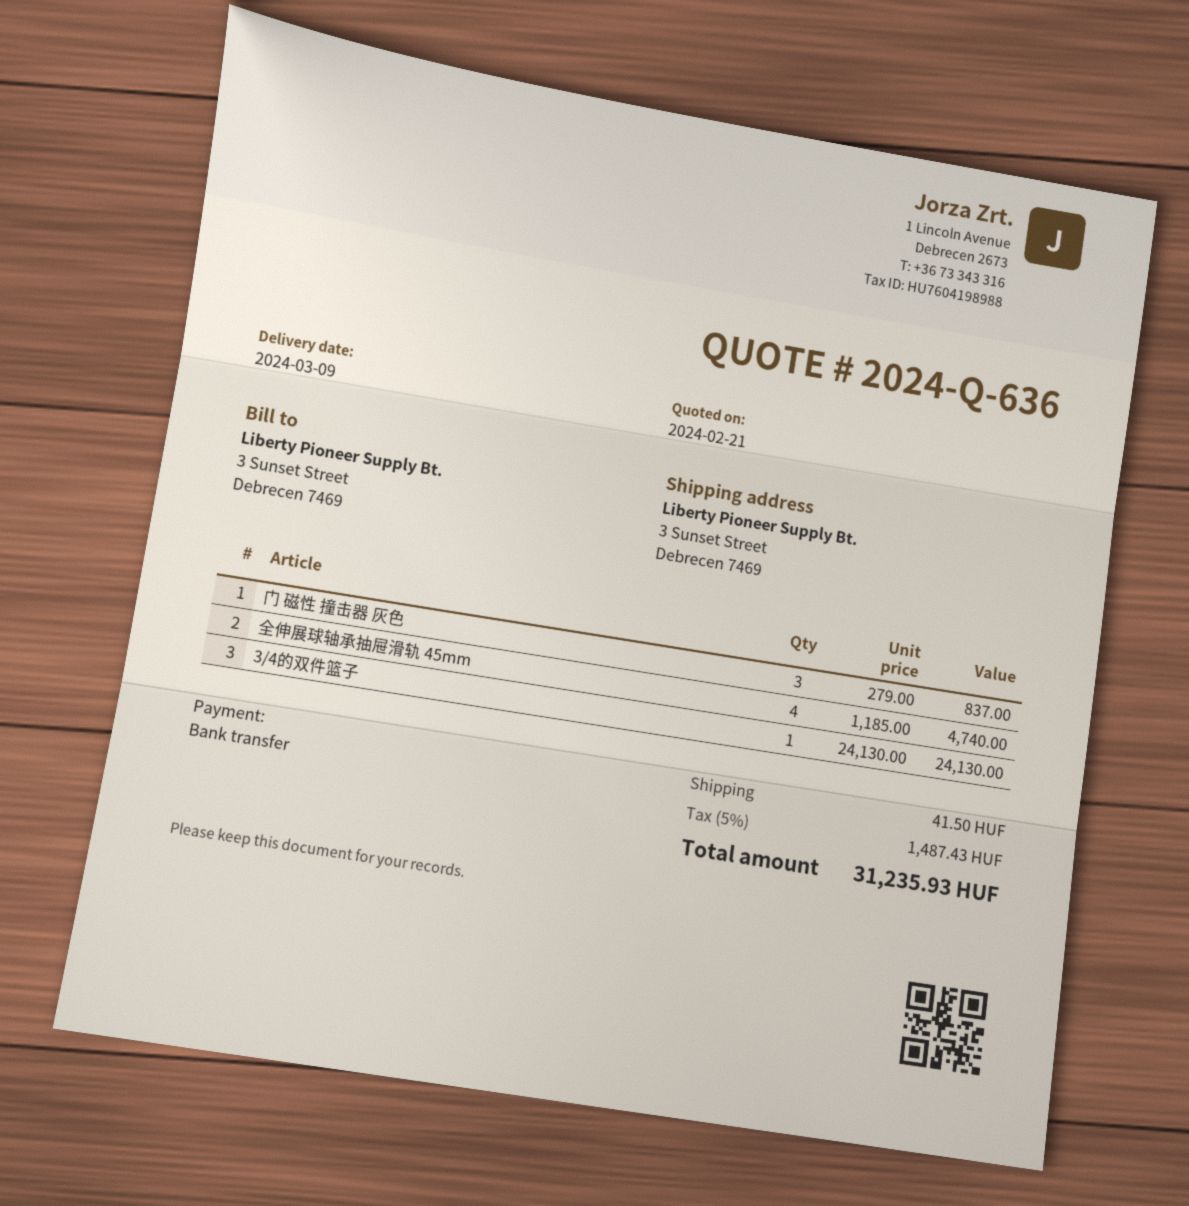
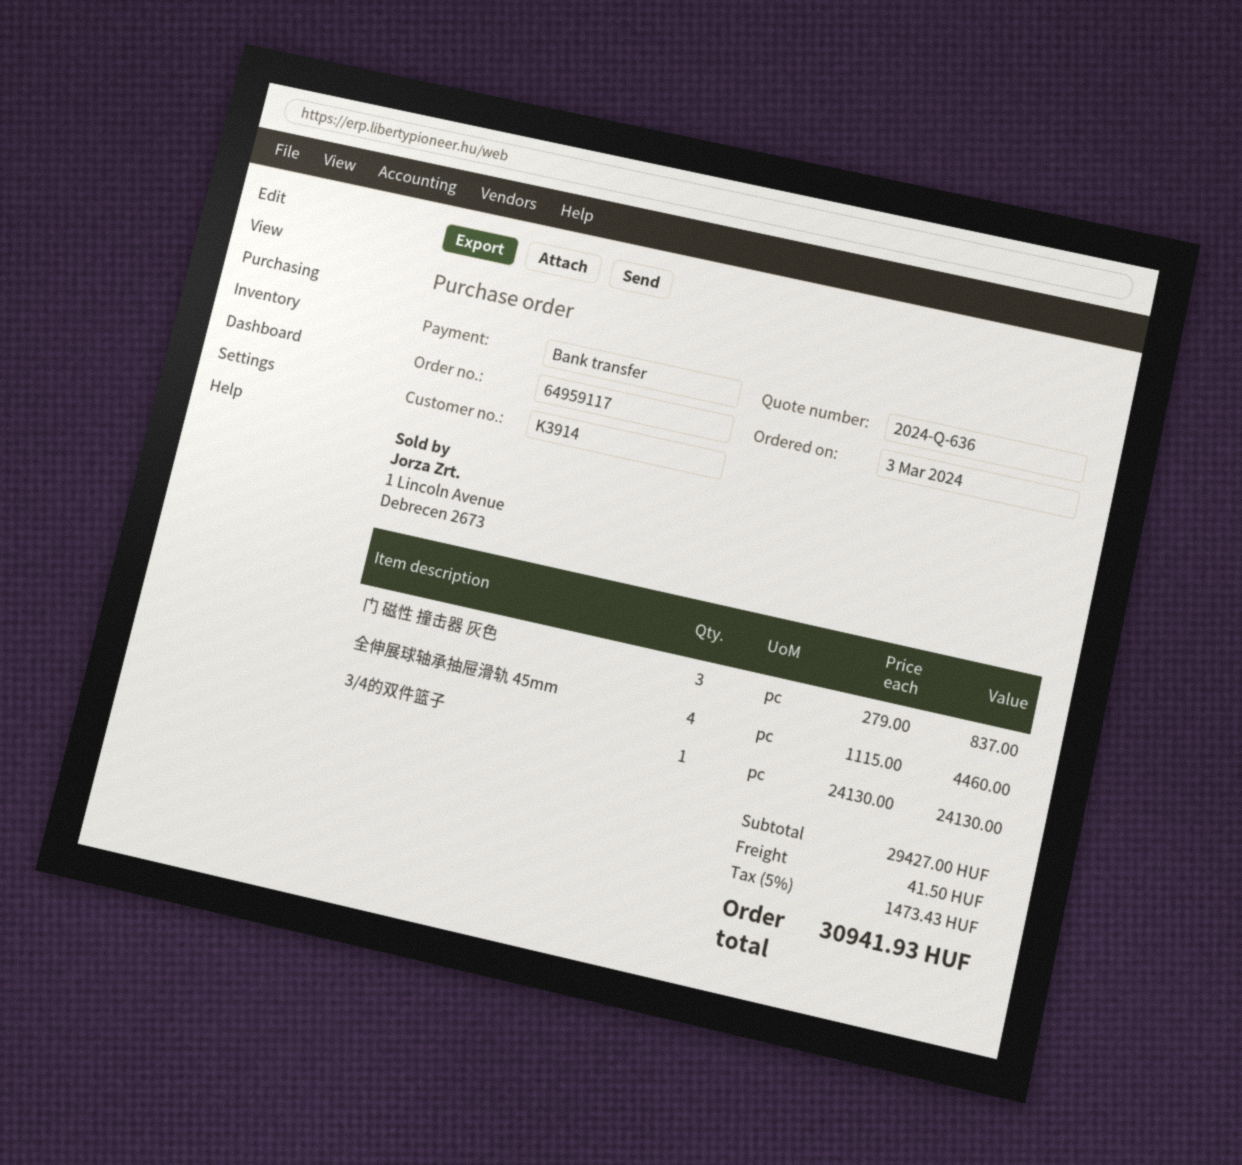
全伸展球轴承抽屉滑轨 45mm: 4 x 1185.00 = 4740.00 -> 4 x 1115.00 = 4460.00
tax: 5% = 1487.43 -> 5% = 1473.43
total: 31235.93 -> 30941.93

